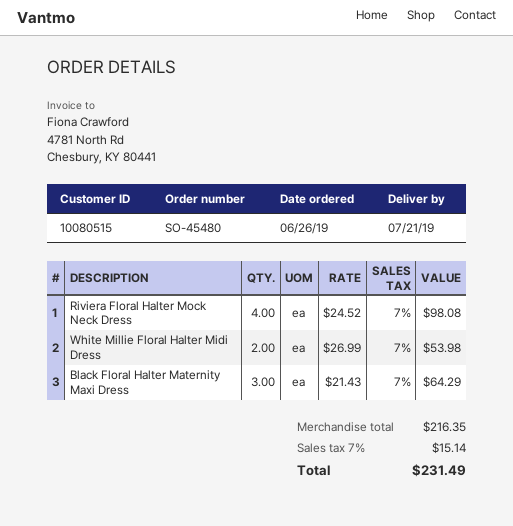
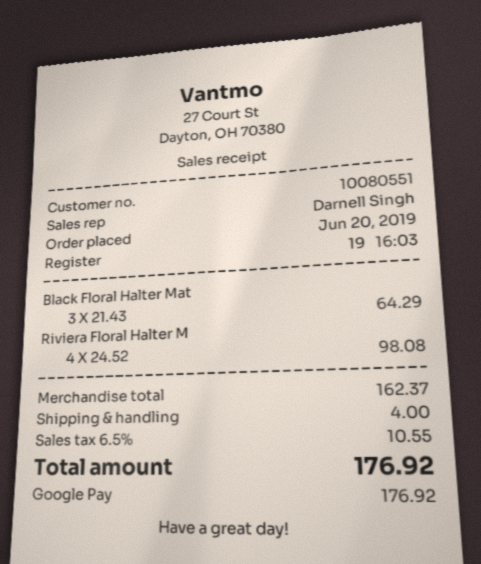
order date: 2019-06-26 -> 2019-06-20
customer number: 10080515 -> 10080551
White Millie Floral Halter Midi Dress: 2 x 26.99 = 53.98 -> none
subtotal: 216.35 -> 162.37
shipping: none -> 4.00
tax: 7% = 15.14 -> 6.5% = 10.55
total: 231.49 -> 176.92

